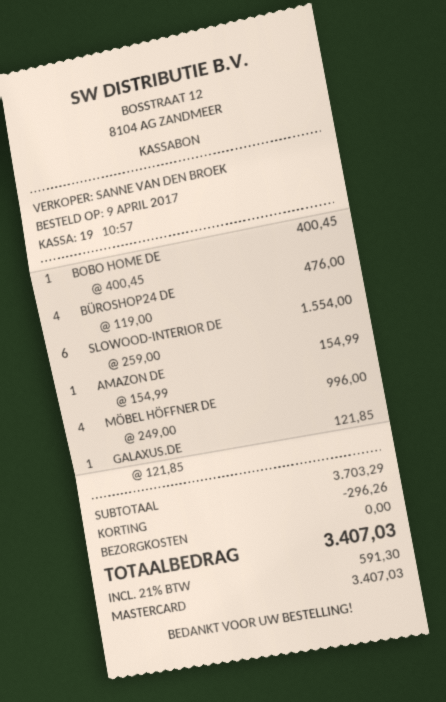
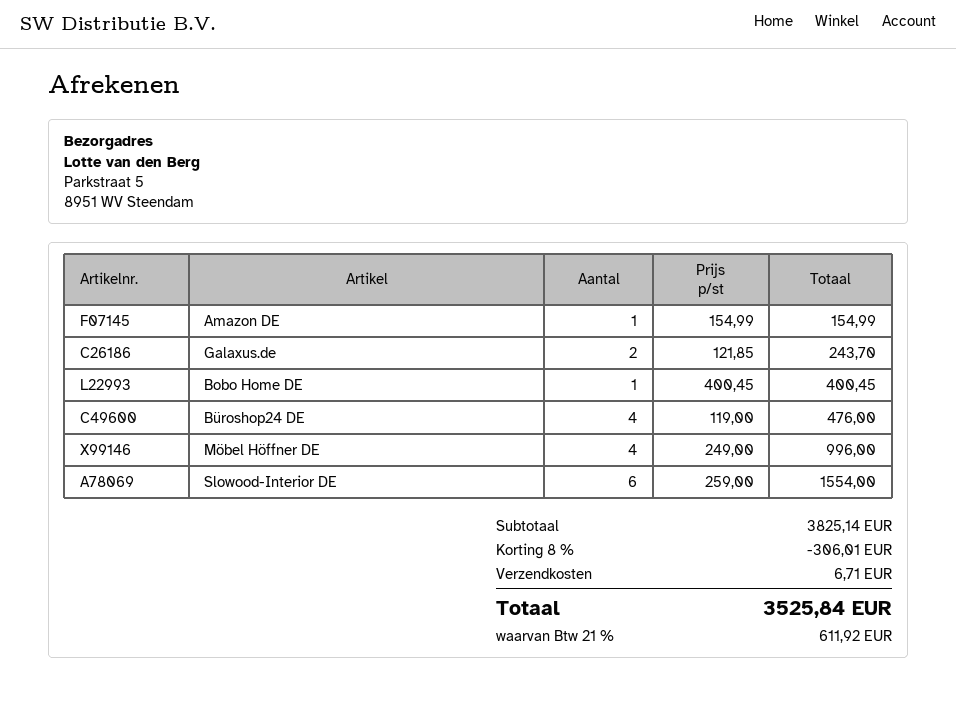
GALAXUS.DE: 1 x 121.85 = 121.85 -> 2 x 121.85 = 243.70
subtotal: 3703.29 -> 3825.14
discount: 296.26 -> 306.01
shipping: 0.00 -> 6.71
tax: 21% = 591.30 -> 21% = 611.92
total: 3407.03 -> 3525.84

